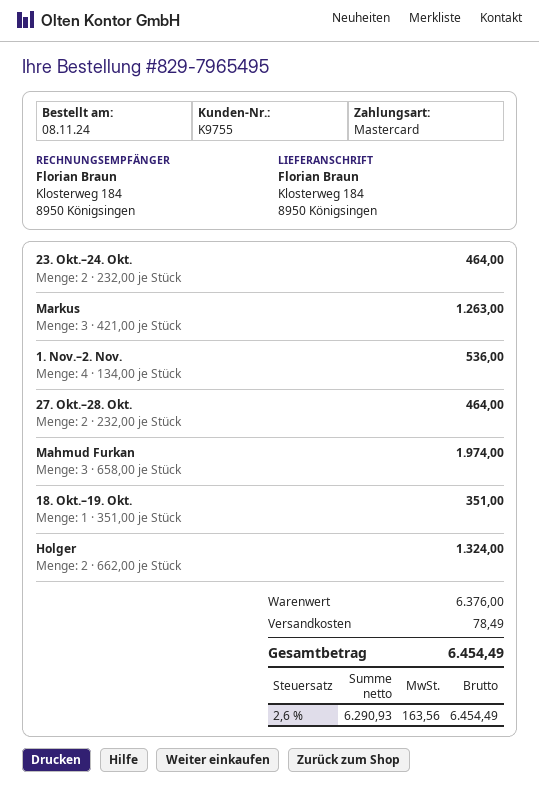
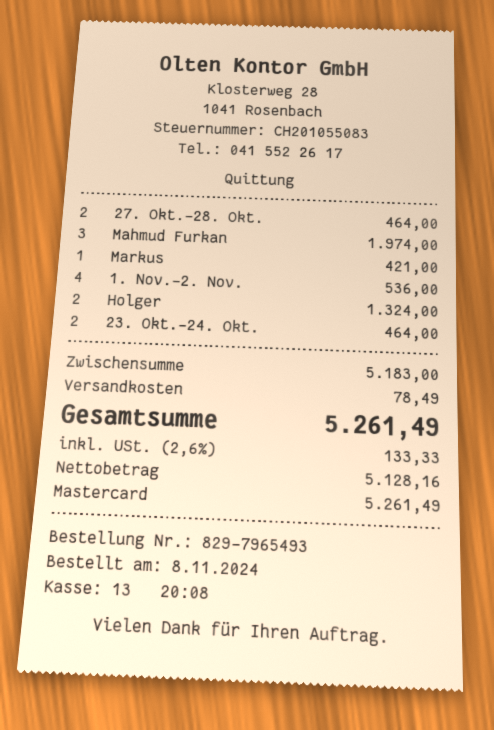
order number: 829-7965495 -> 829-7965493
Markus: 3 for 1263.00 -> 1 for 421.00
18. Okt.–19. Okt.: 1 for 351.00 -> none
subtotal: 6376.00 -> 5183.00
net: 6290.93 -> 5128.16
tax: 2.6% = 163.56 -> 2.6% = 133.33
total: 6454.49 -> 5261.49

